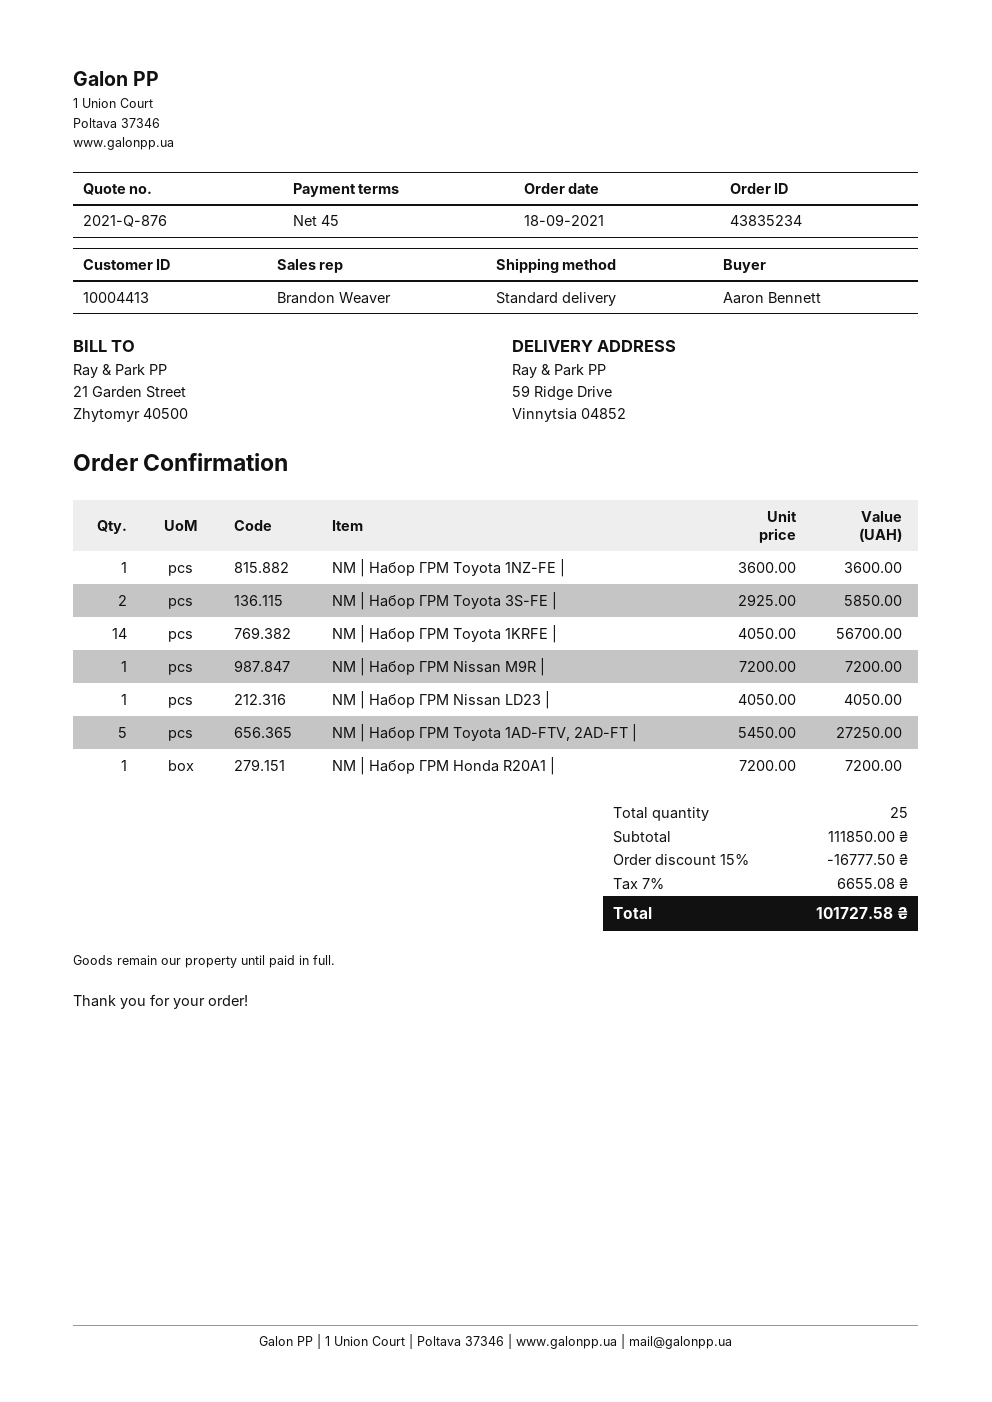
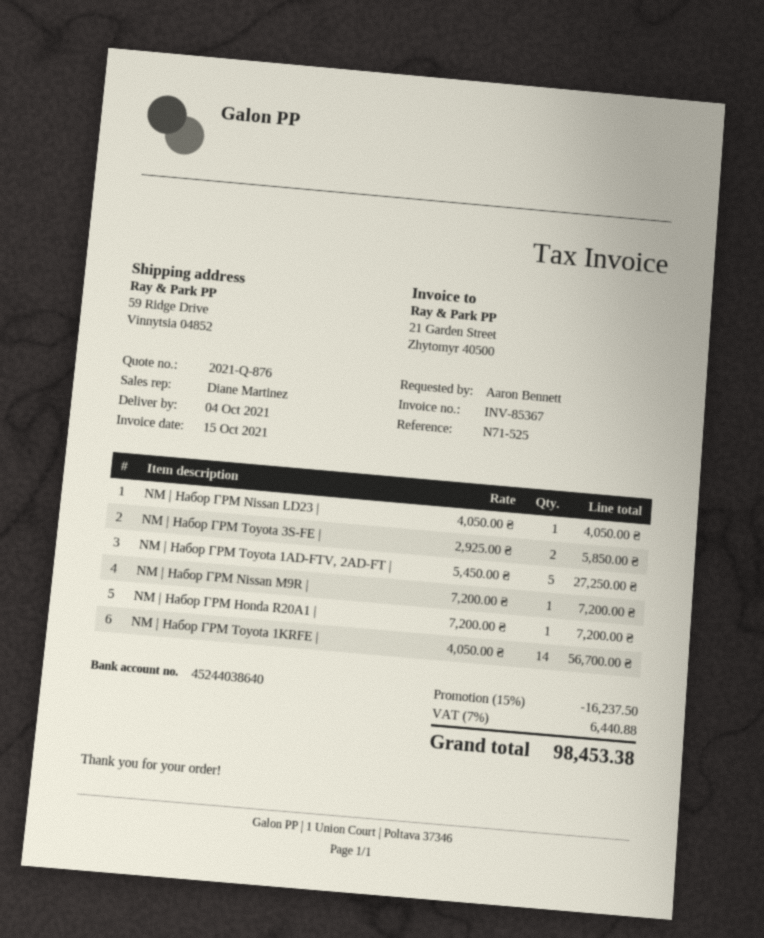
sales rep: Brandon Weaver -> Diane Martinez
NM | Набор ГРМ Toyota 1NZ-FE |: 1 x 3600.00 = 3600.00 -> none
discount: 15% = 16777.50 -> 15% = 16237.50
tax: 7% = 6655.08 -> 7% = 6440.88
total: 101727.58 -> 98453.38

